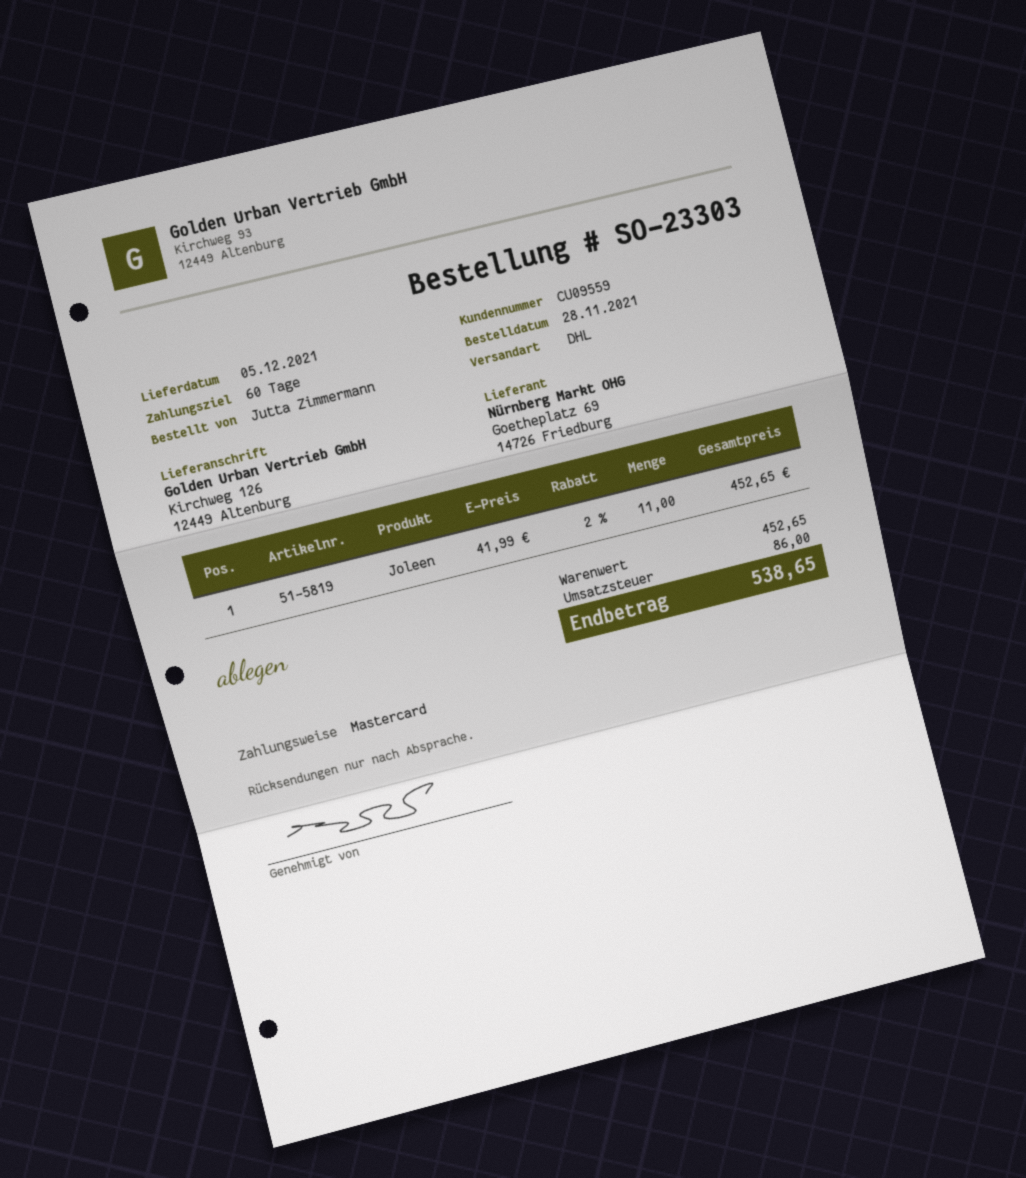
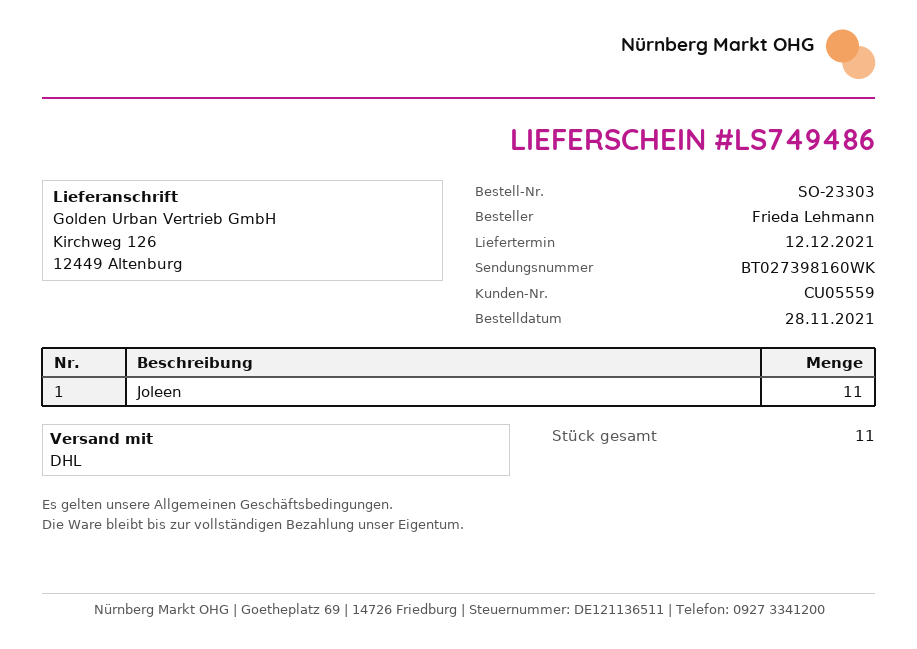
delivery date: 2021-12-05 -> 2021-12-12
customer number: CU09559 -> CU05559
ordered by: Jutta Zimmermann -> Frieda Lehmann

